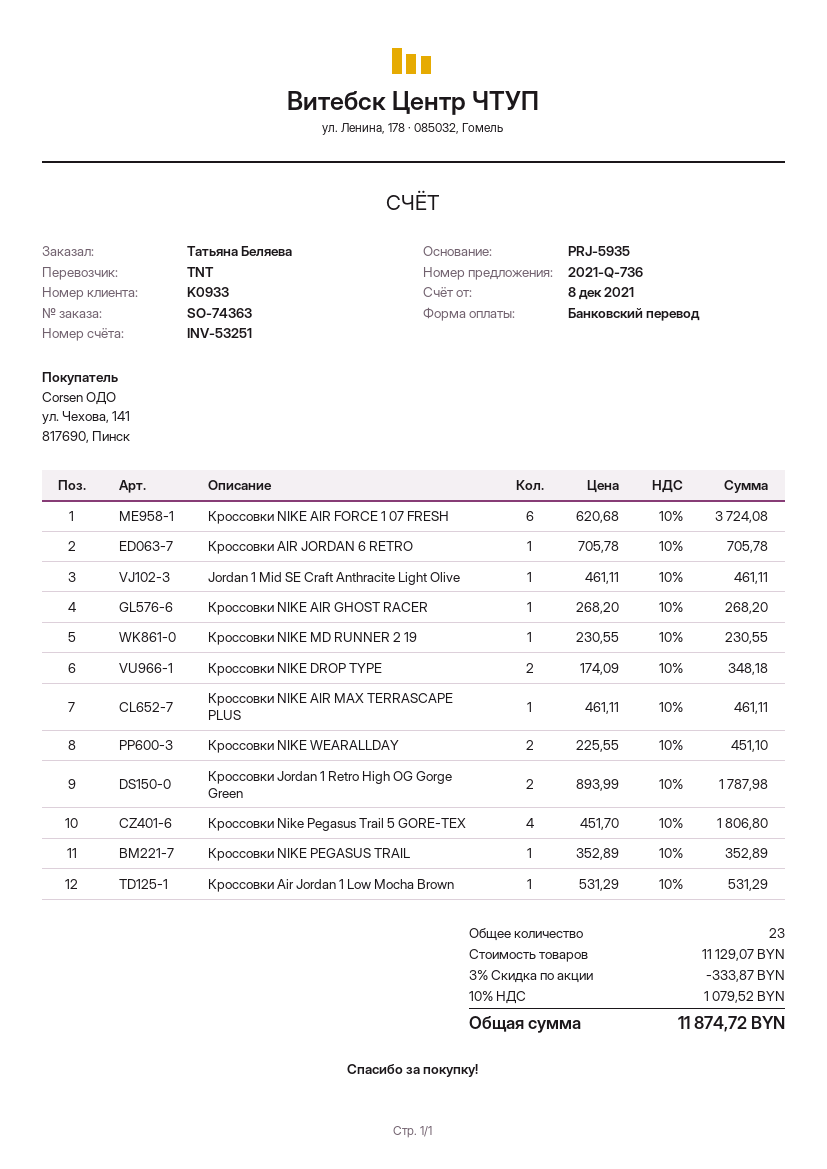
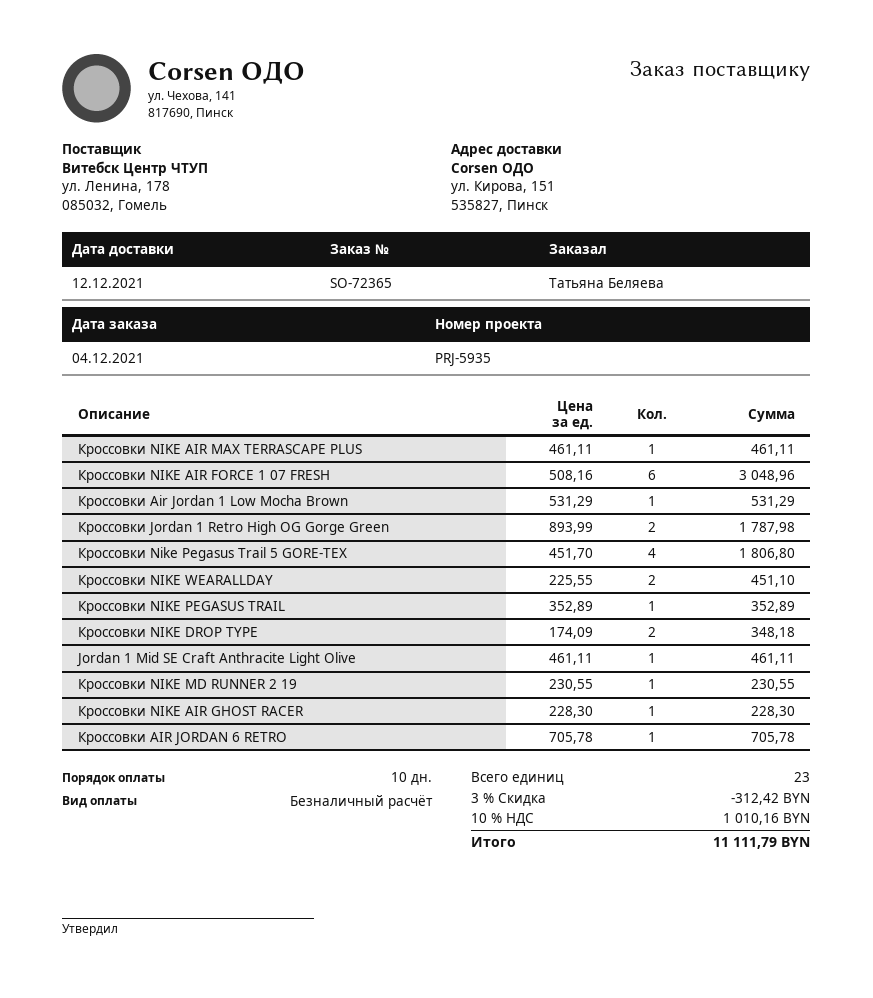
order number: SO-74363 -> SO-72365
Кроссовки NIKE AIR FORCE 1 07 FRESH: 6 x 620.68 = 3724.08 -> 6 x 508.16 = 3048.96
Кроссовки NIKE AIR GHOST RACER: 1 x 268.20 = 268.20 -> 1 x 228.30 = 228.30
discount: 3% = 333.87 -> 3% = 312.42
tax: 10% = 1079.52 -> 10% = 1010.16
total: 11874.72 -> 11111.79

